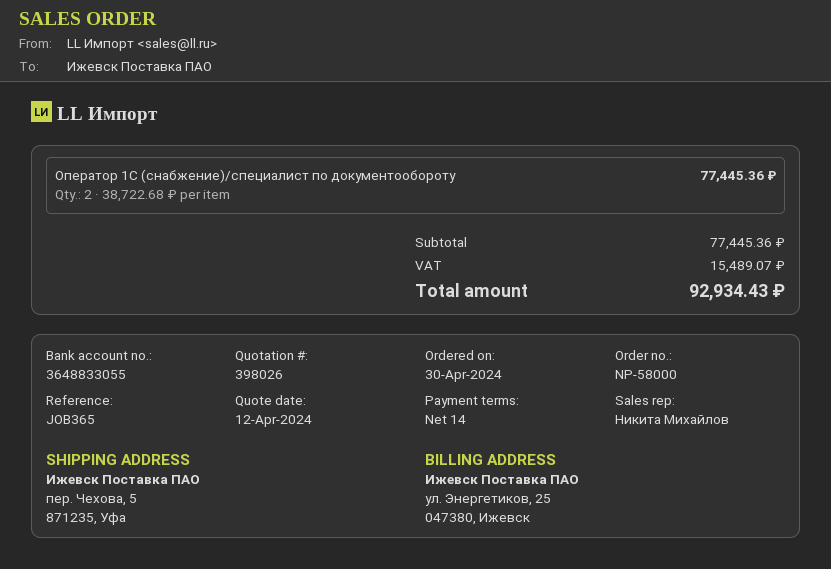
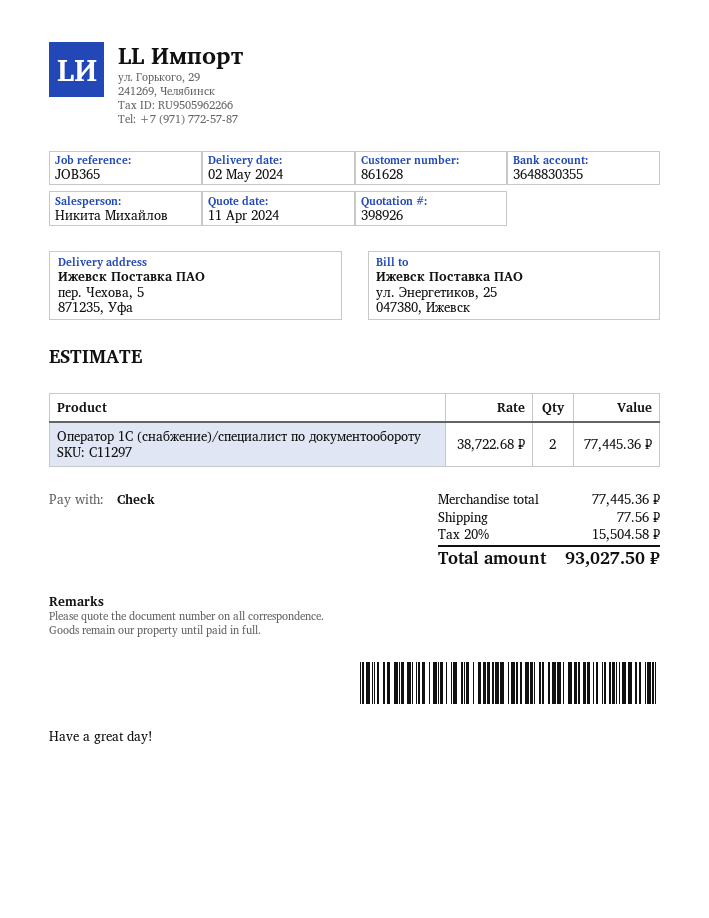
quote number: 398026 -> 398926
quote date: 2024-04-12 -> 2024-04-11
bank account: 3648833055 -> 3648830355
shipping: none -> 77.56
tax: 15489.07 -> 15504.58
total: 92934.43 -> 93027.50

